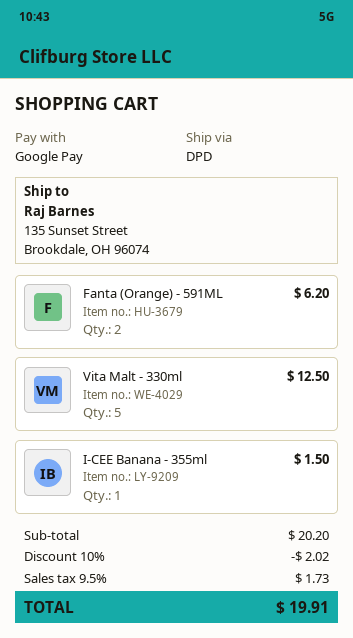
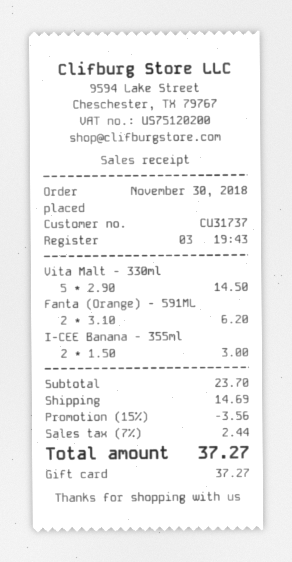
payment method: Google Pay -> gift card
Vita Malt - 330ml: 5 for 12.50 -> 5 for 14.50
I-CEE Banana - 355ml: 1 for 1.50 -> 2 for 3.00
subtotal: 20.20 -> 23.70
discount: 10% = 2.02 -> 15% = 3.56
shipping: none -> 14.69
tax: 9.5% = 1.73 -> 7% = 2.44
total: 19.91 -> 37.27

